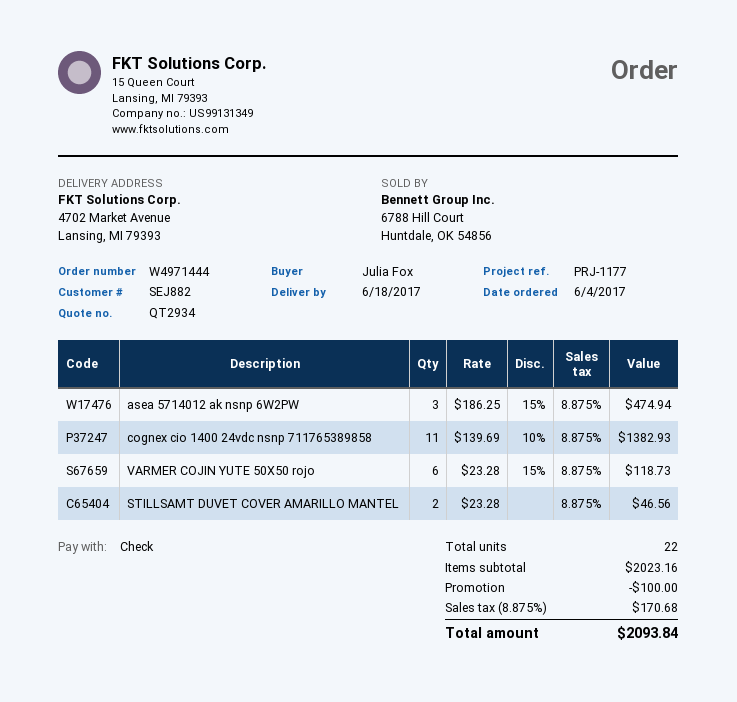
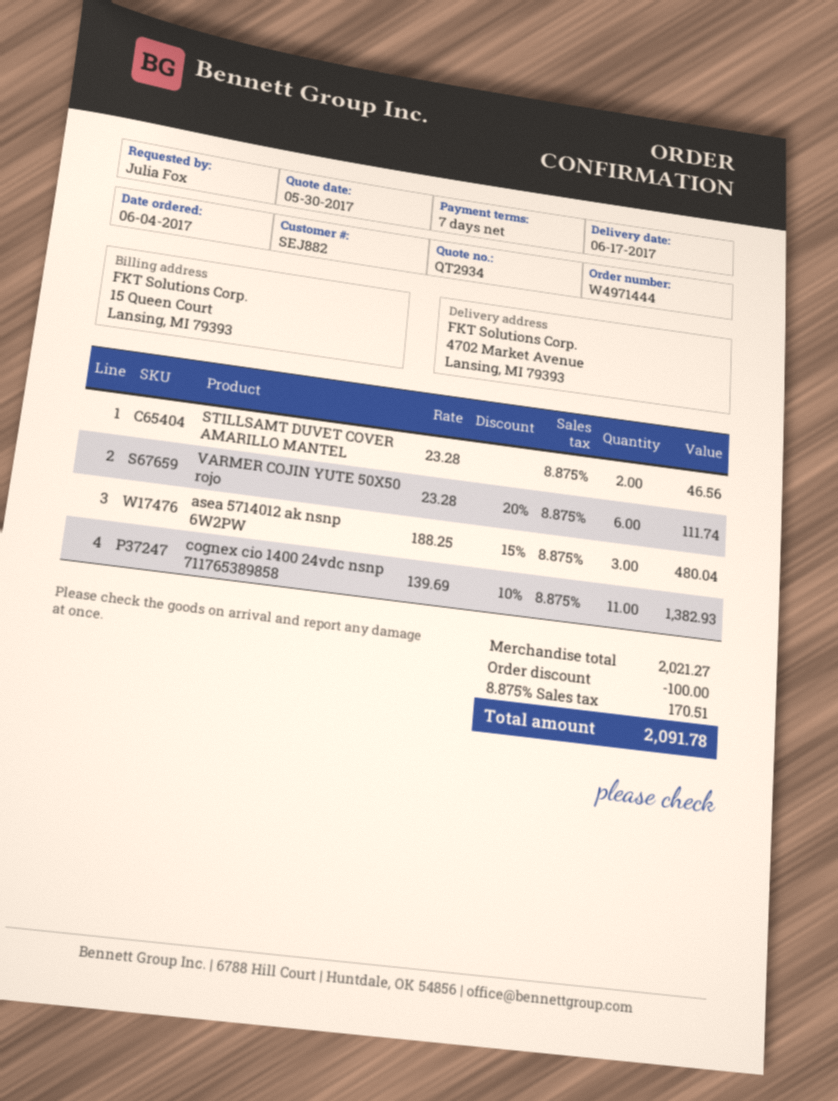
delivery date: 2017-06-18 -> 2017-06-17
asea 5714012 ak nsnp 6W2PW: 3 x 186.25 - 15% = 474.94 -> 3 x 188.25 - 15% = 480.04
VARMER COJIN YUTE 50X50 rojo: 6 x 23.28 - 15% = 118.73 -> 6 x 23.28 - 20% = 111.74
subtotal: 2023.16 -> 2021.27
tax: 8.875% = 170.68 -> 8.875% = 170.51
total: 2093.84 -> 2091.78

